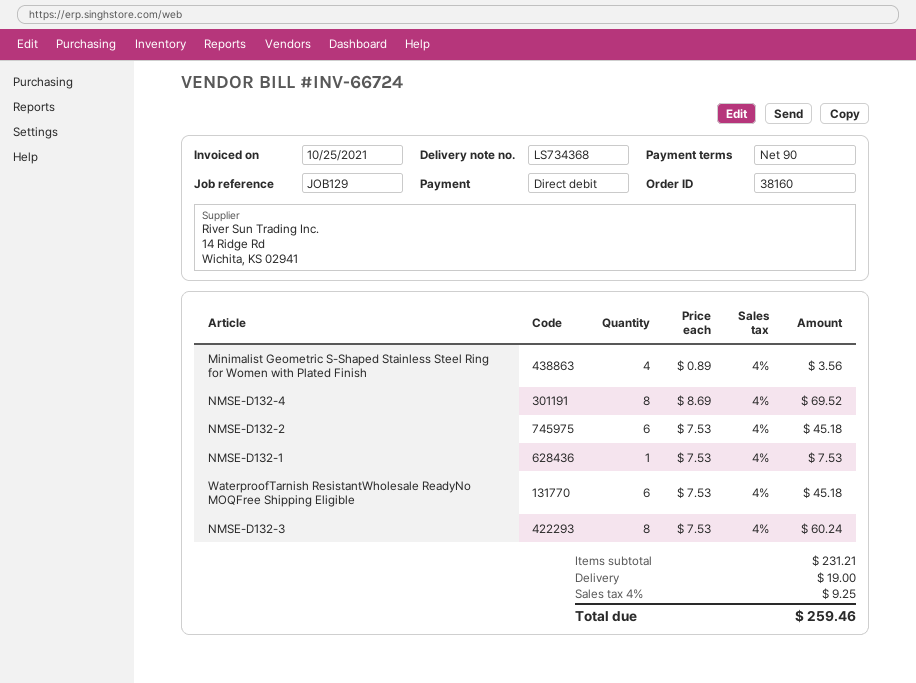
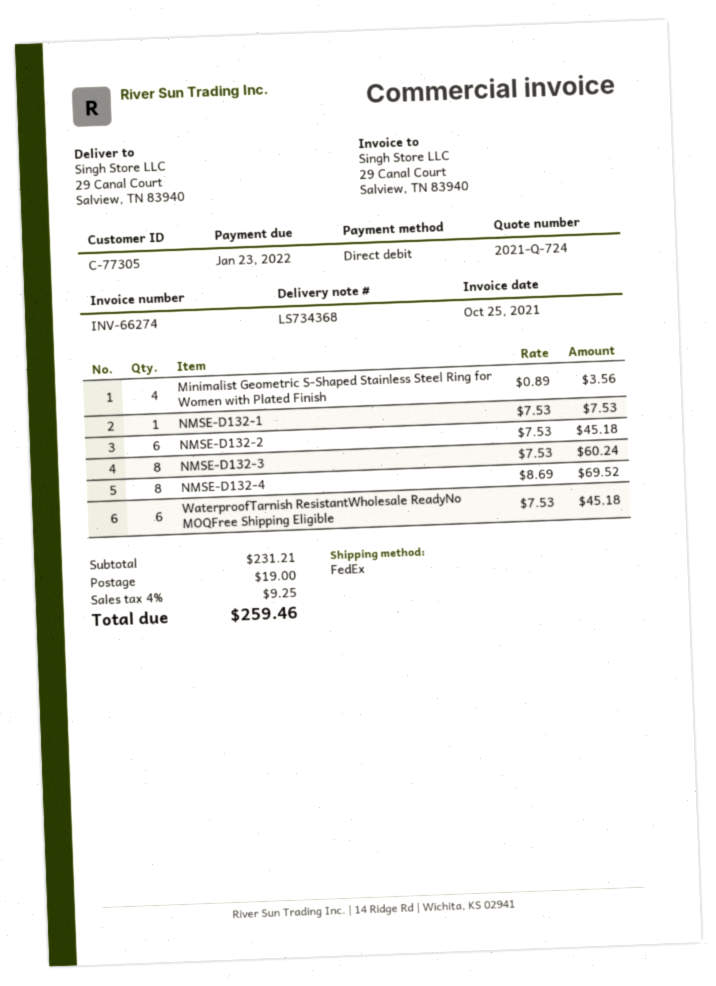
invoice number: INV-66724 -> INV-66274

